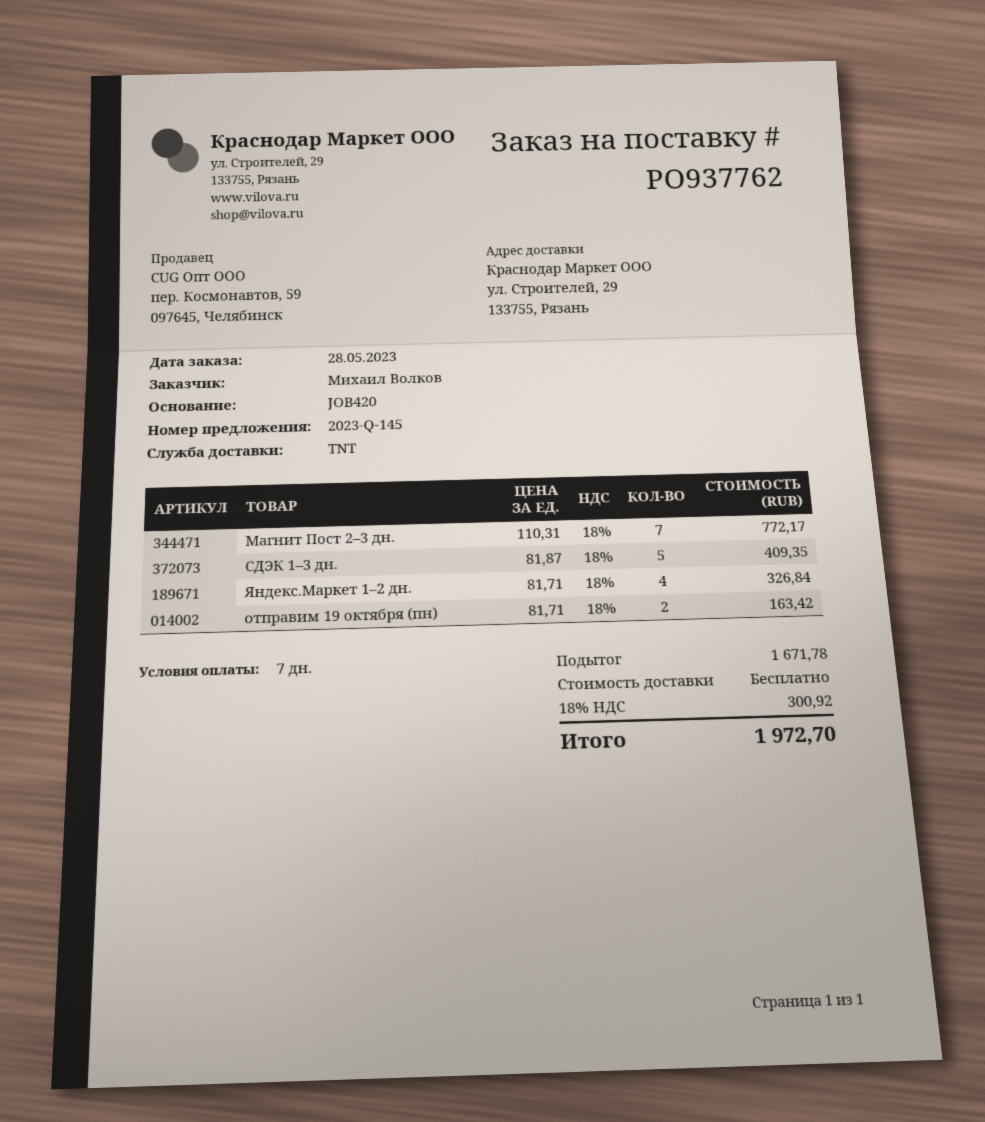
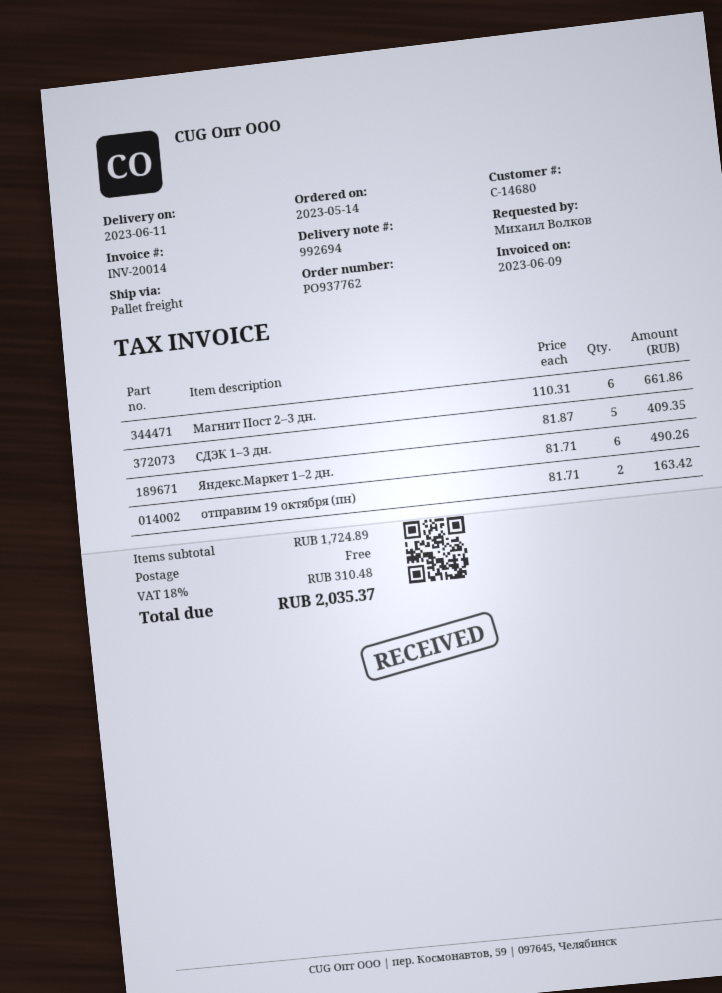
order date: 2023-05-28 -> 2023-05-14
shipping method: TNT -> pallet freight
Магнит Пост 2–3 дн.: 7 x 110.31 = 772.17 -> 6 x 110.31 = 661.86
Яндекс.Маркет 1–2 дн.: 4 x 81.71 = 326.84 -> 6 x 81.71 = 490.26
subtotal: 1671.78 -> 1724.89
tax: 18% = 300.92 -> 18% = 310.48
total: 1972.70 -> 2035.37

